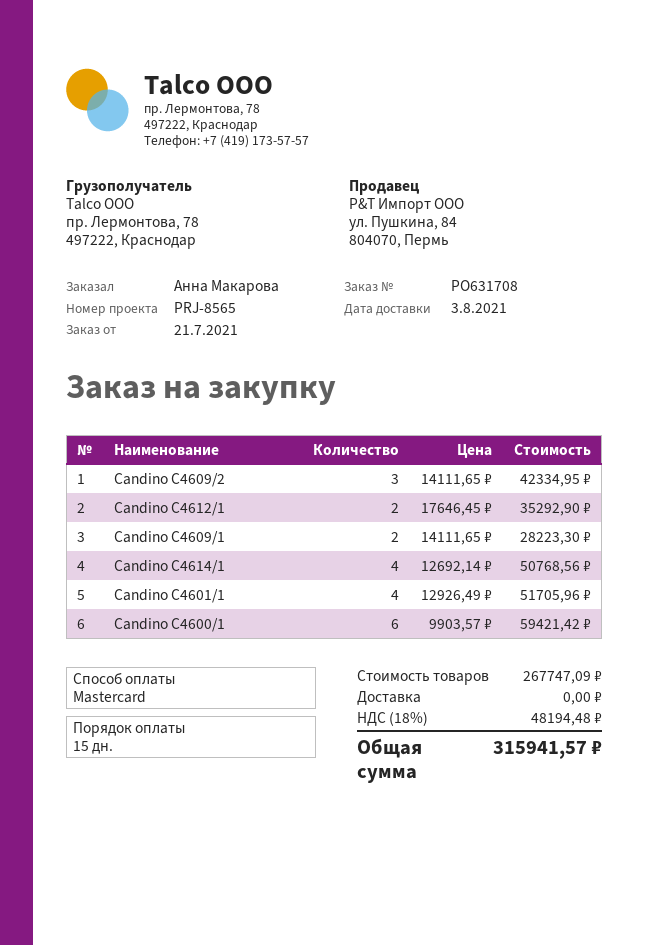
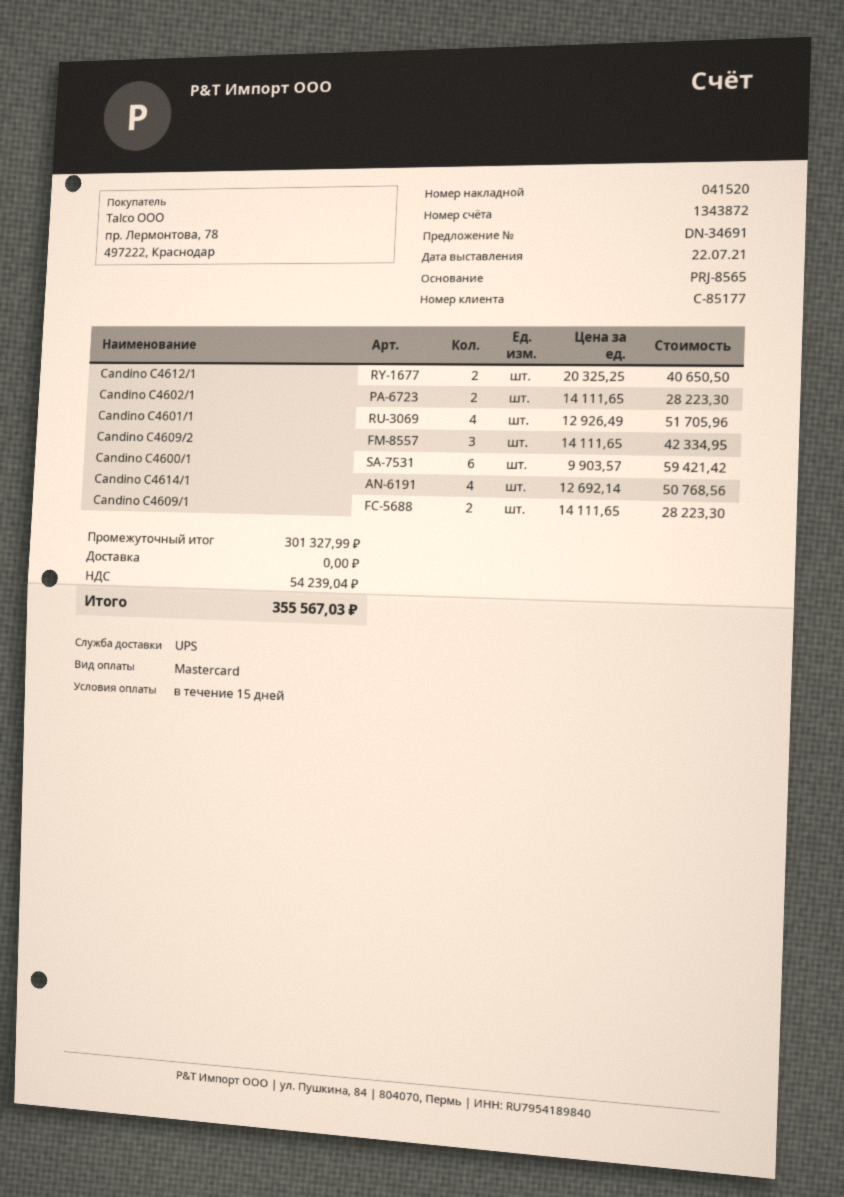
Candino C4612/1: 2 x 17646.45 = 35292.90 -> 2 x 20325.25 = 40650.50
Candino C4602/1: none -> 2 x 14111.65 = 28223.30
subtotal: 267747.09 -> 301327.99
tax: 48194.48 -> 54239.04
total: 315941.57 -> 355567.03

